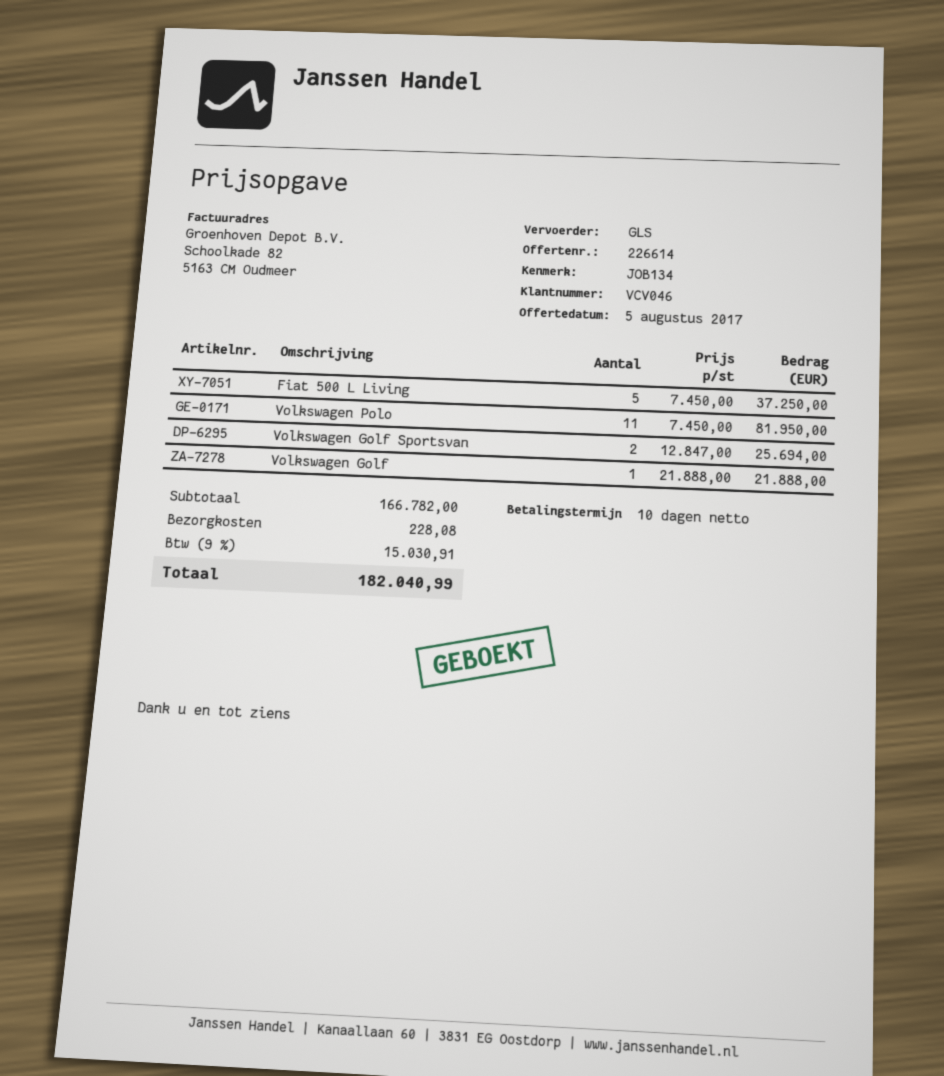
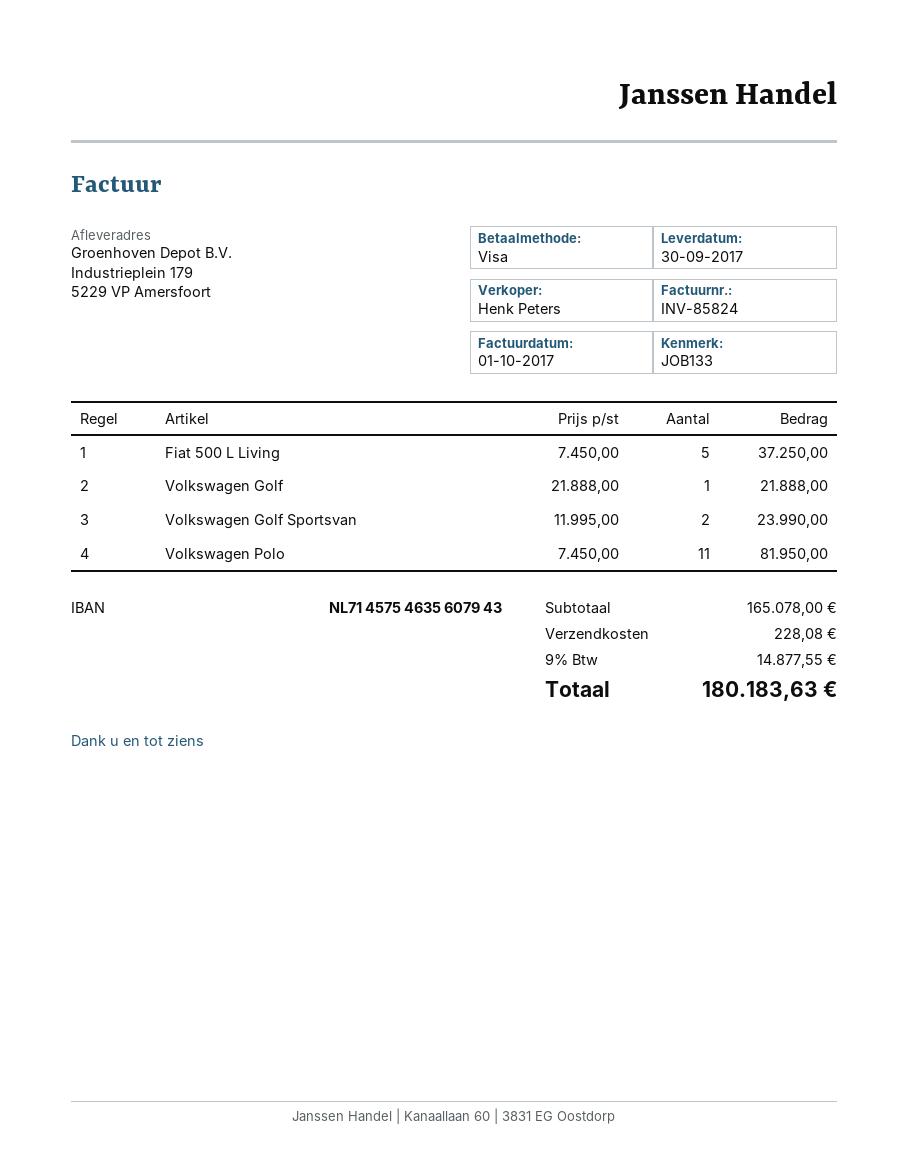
reference: JOB134 -> JOB133
Volkswagen Golf Sportsvan: 2 x 12847.00 = 25694.00 -> 2 x 11995.00 = 23990.00
subtotal: 166782.00 -> 165078.00
tax: 9% = 15030.91 -> 9% = 14877.55
total: 182040.99 -> 180183.63

